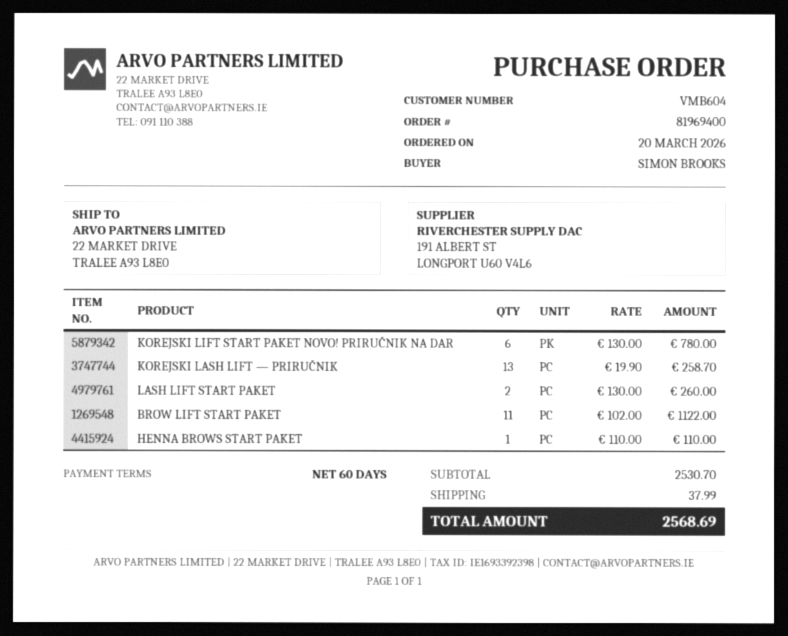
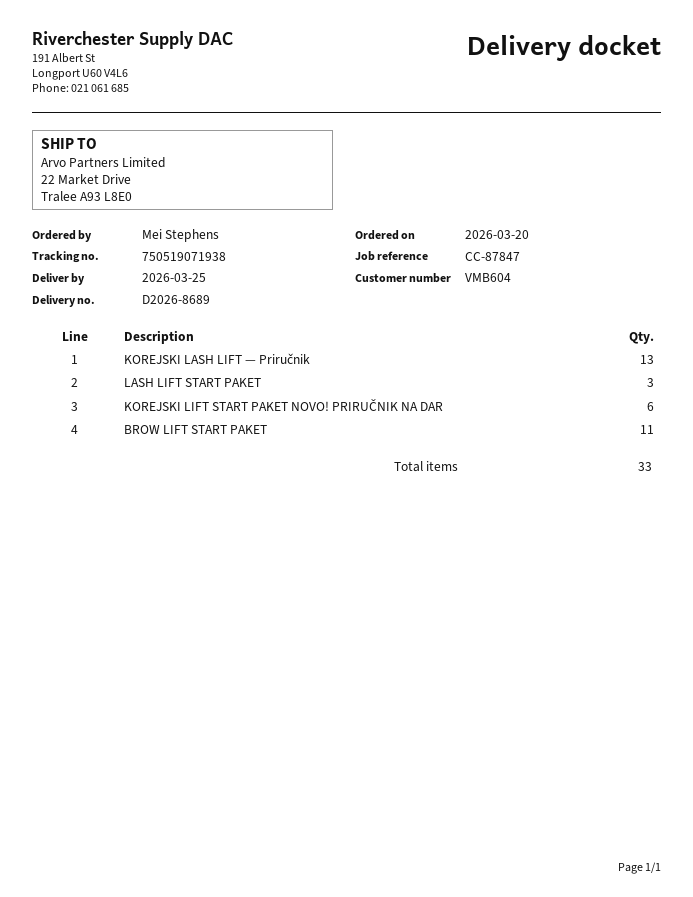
ordered by: SIMON BROOKS -> Mei Stephens
LASH LIFT START PAKET: 2 -> 3
HENNA BROWS START PAKET: 1 -> none

